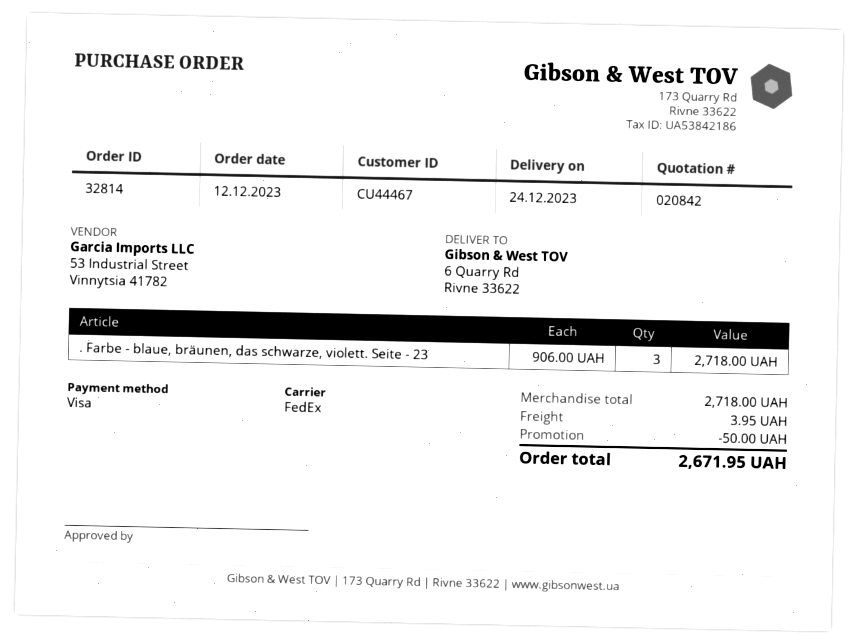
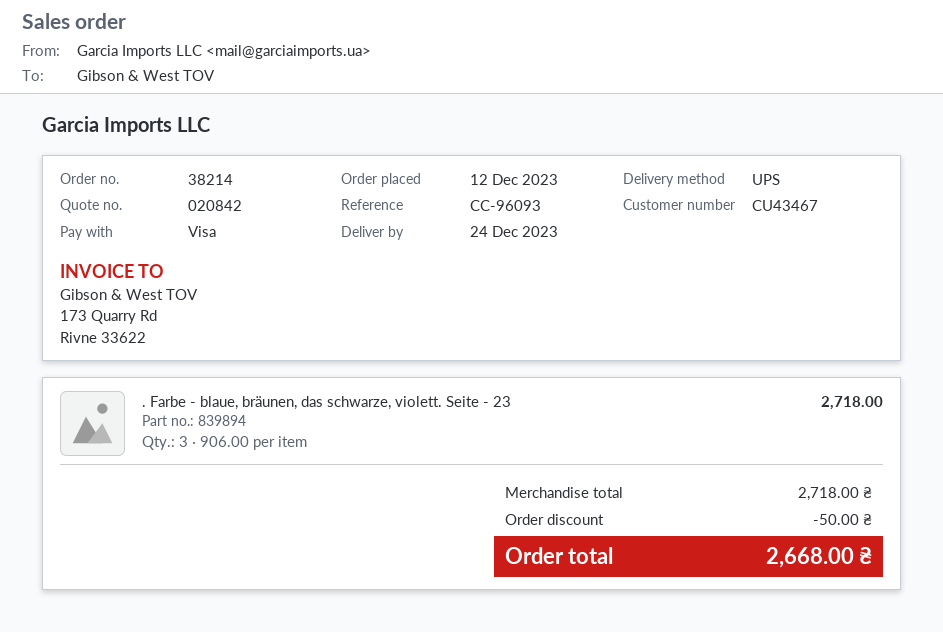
order number: 32814 -> 38214
customer number: CU44467 -> CU43467
shipping method: FedEx -> UPS
shipping: 3.95 -> none
total: 2671.95 -> 2668.00

